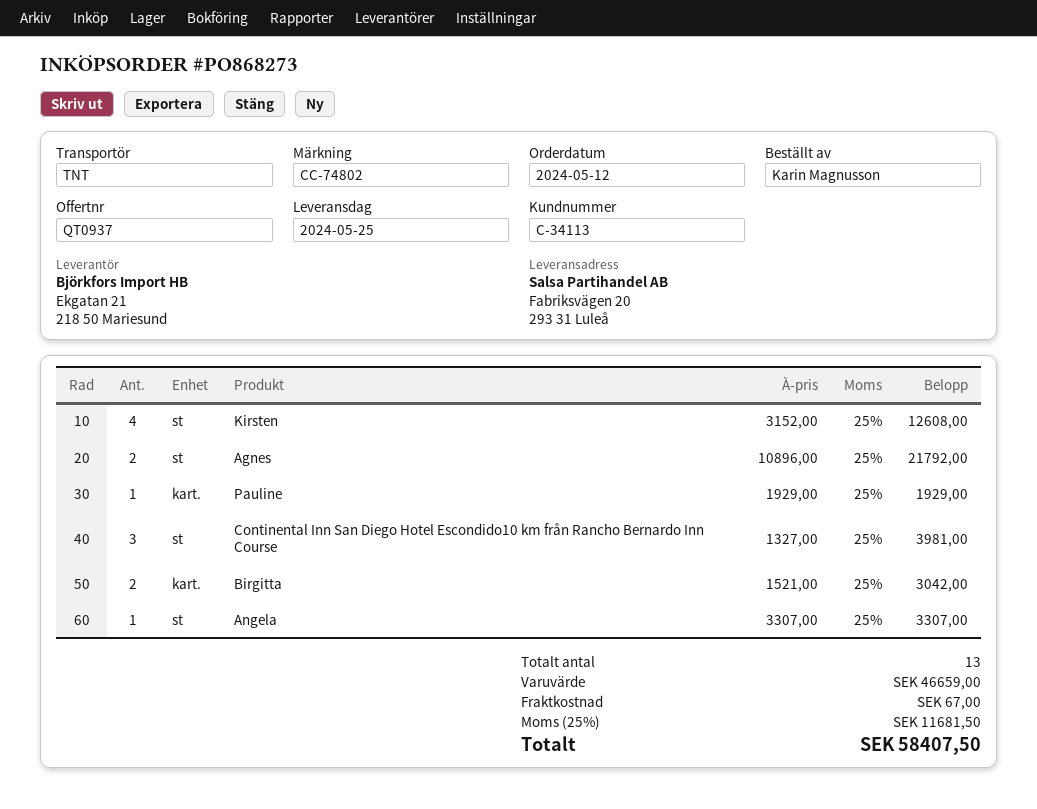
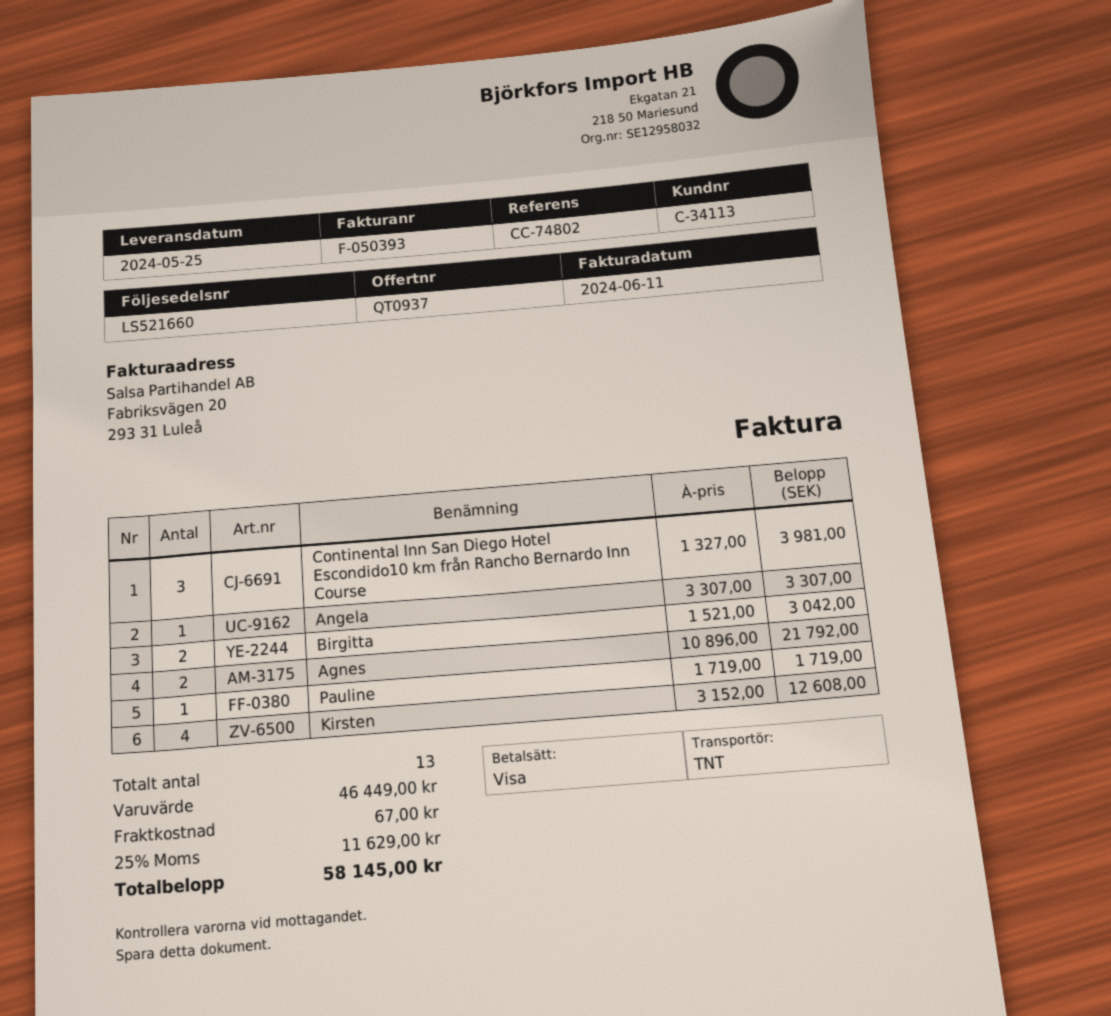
Pauline: 1 x 1929.00 = 1929.00 -> 1 x 1719.00 = 1719.00
subtotal: 46659.00 -> 46449.00
tax: 25% = 11681.50 -> 25% = 11629.00
total: 58407.50 -> 58145.00

